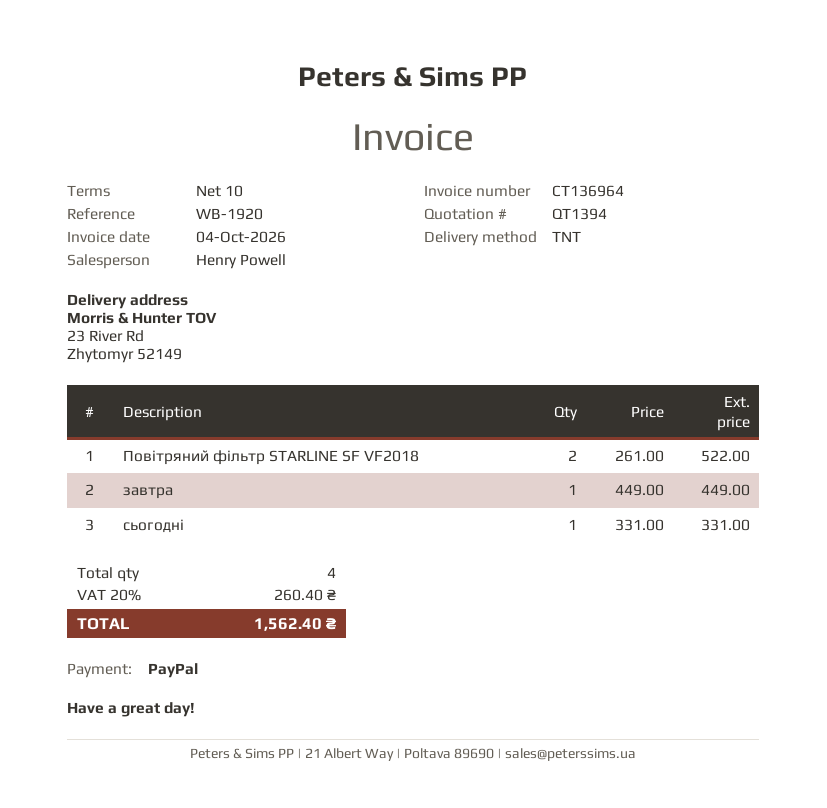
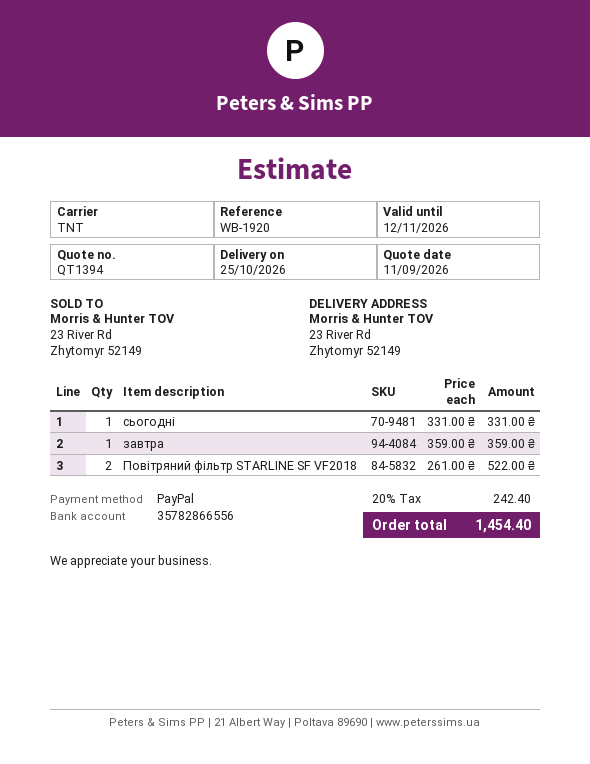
завтра: 1 x 449.00 = 449.00 -> 1 x 359.00 = 359.00
tax: 20% = 260.40 -> 20% = 242.40
total: 1562.40 -> 1454.40

